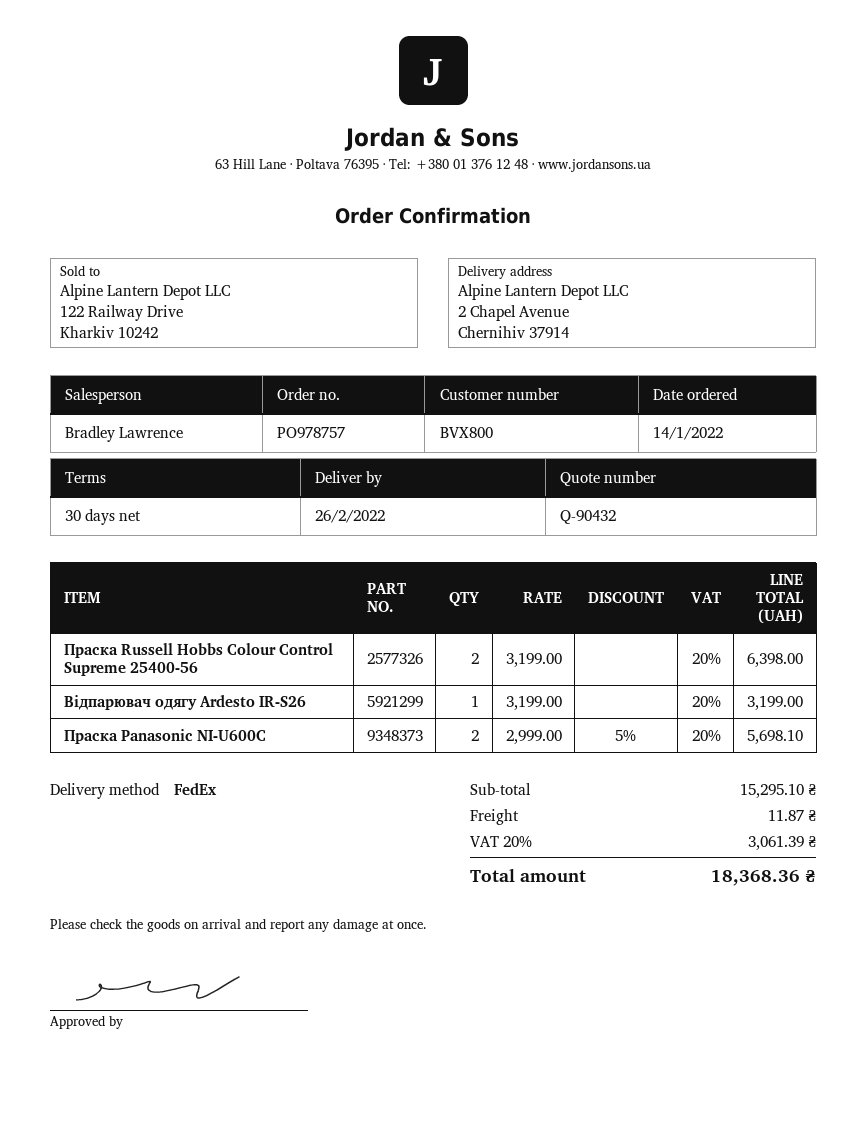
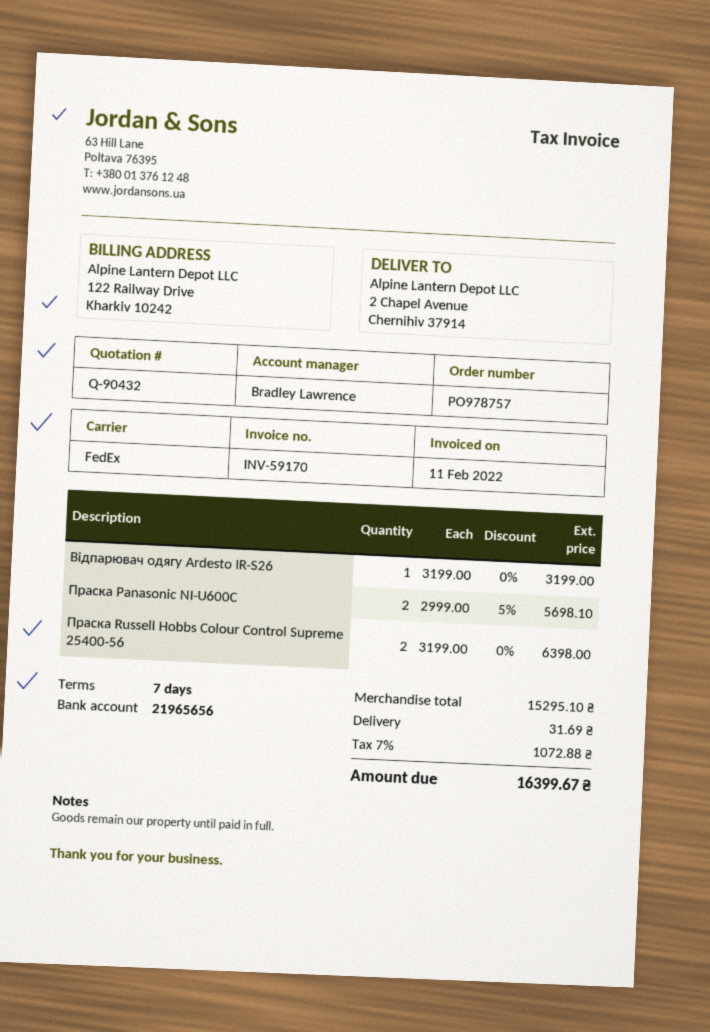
payment terms: 30 days -> 7 days
shipping: 11.87 -> 31.69
tax: 20% = 3061.39 -> 7% = 1072.88
total: 18368.36 -> 16399.67

